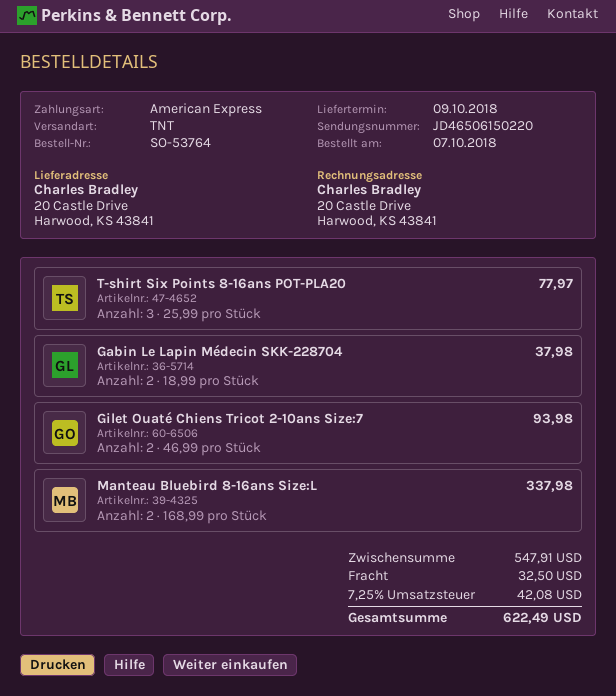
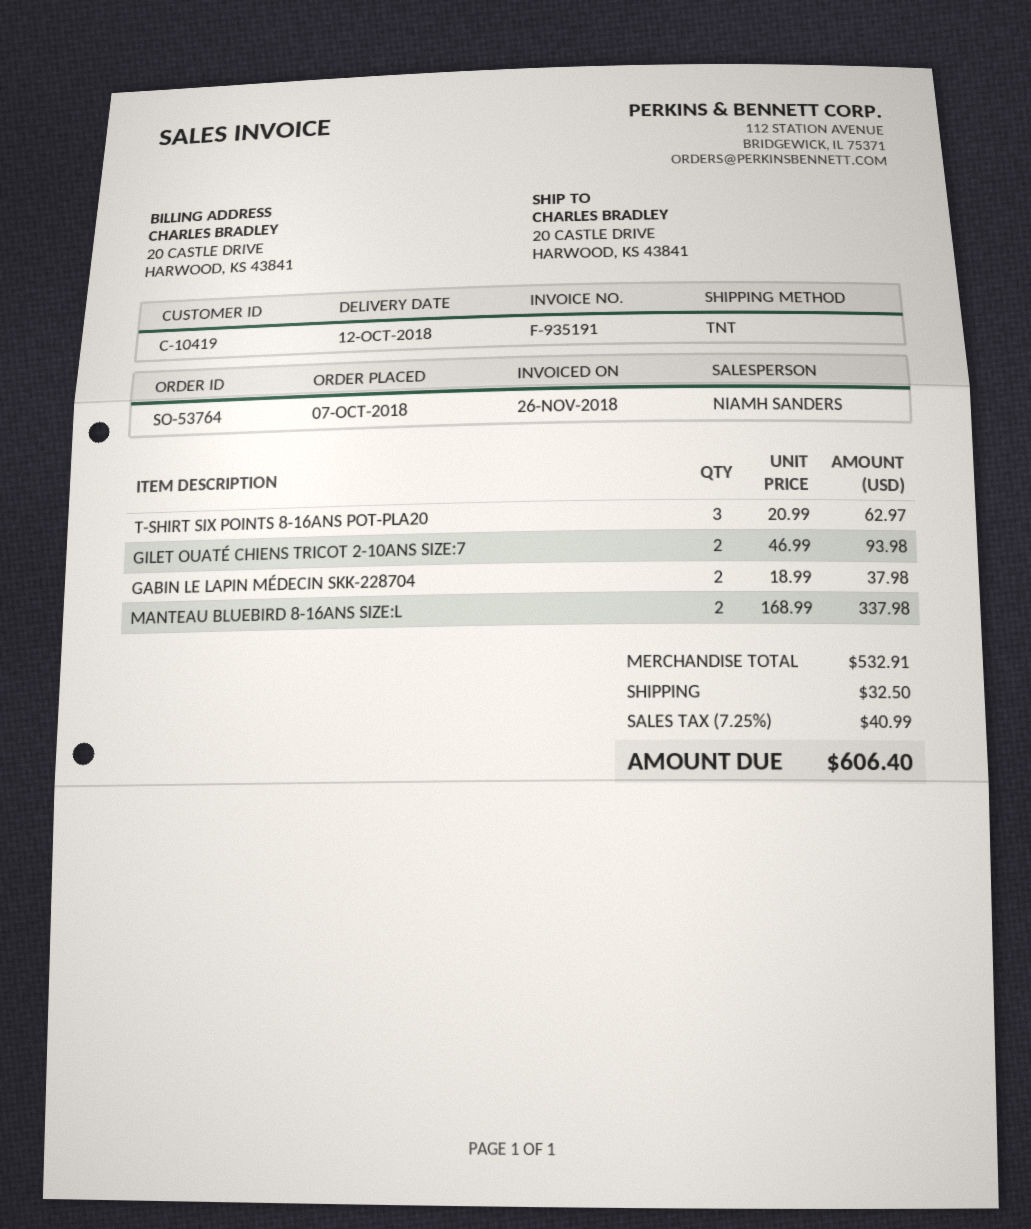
delivery date: 2018-10-09 -> 2018-10-12
T-shirt Six Points 8-16ans POT-PLA20: 3 x 25.99 = 77.97 -> 3 x 20.99 = 62.97
subtotal: 547.91 -> 532.91
tax: 7.25% = 42.08 -> 7.25% = 40.99
total: 622.49 -> 606.40

